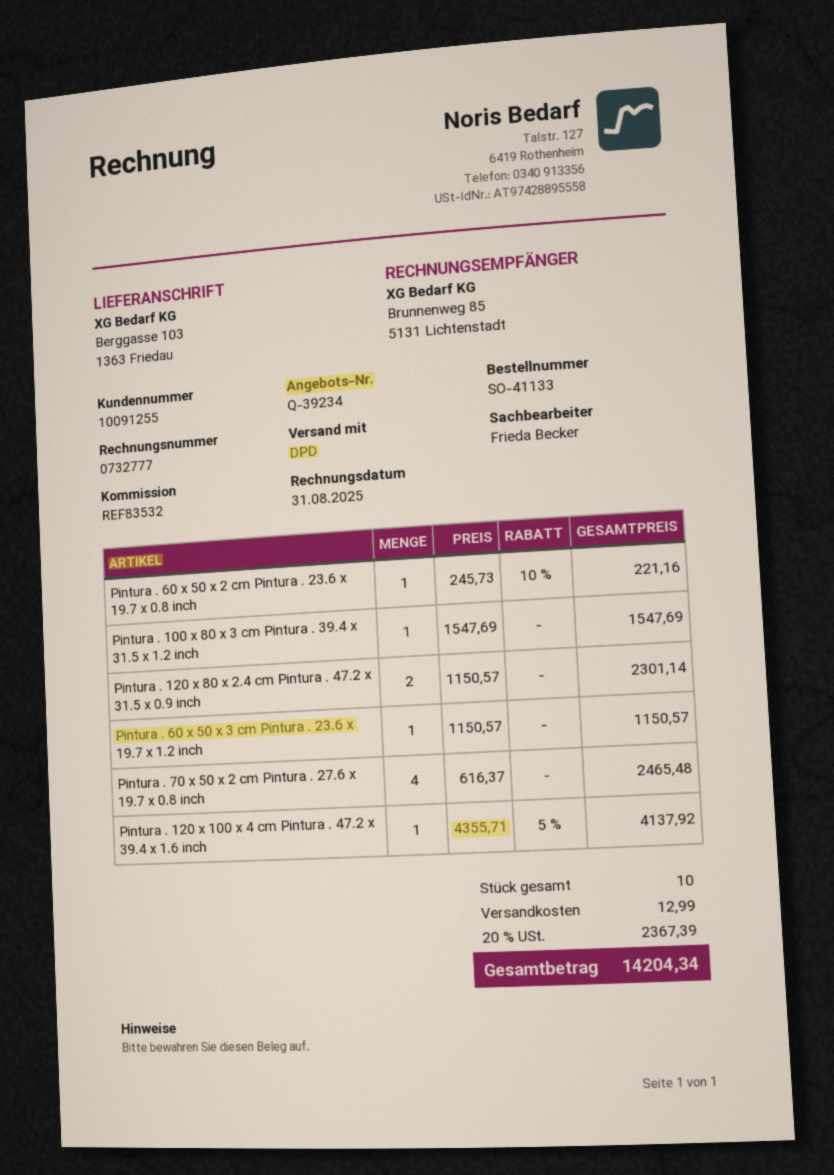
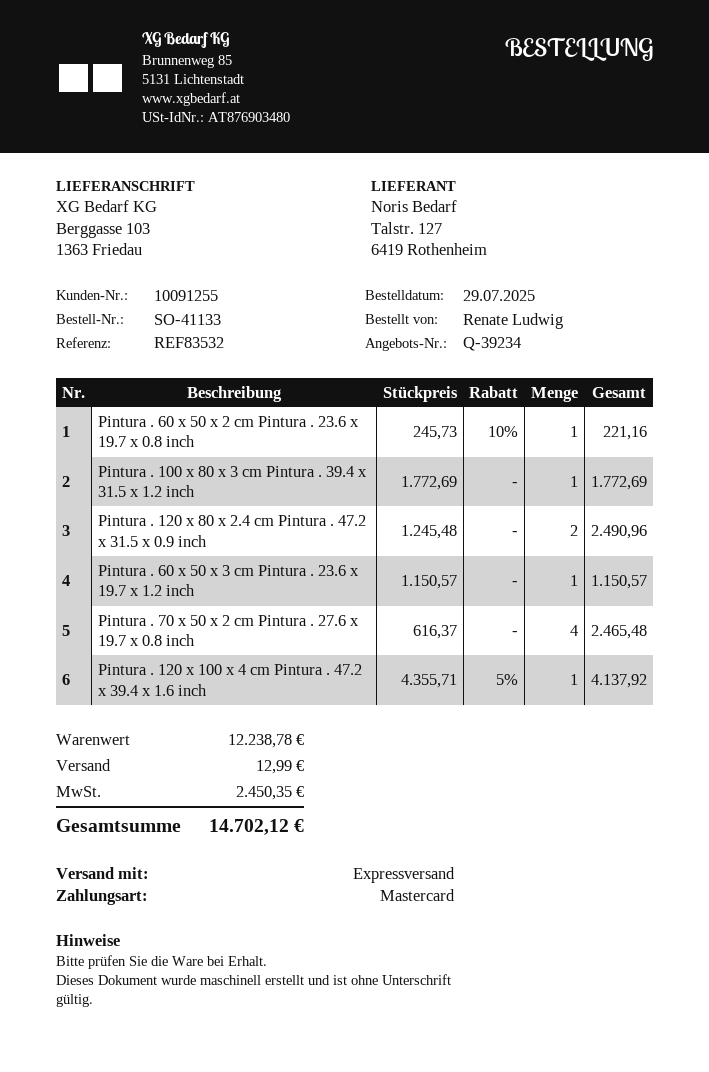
shipping method: DPD -> express
Pintura . 100 x 80 x 3 cm Pintura . 39.4 x 31.5 x 1.2 inch: 1 x 1547.69 = 1547.69 -> 1 x 1772.69 = 1772.69
Pintura . 120 x 80 x 2.4 cm Pintura . 47.2 x 31.5 x 0.9 inch: 2 x 1150.57 = 2301.14 -> 2 x 1245.48 = 2490.96
tax: 2367.39 -> 2450.35
total: 14204.34 -> 14702.12

